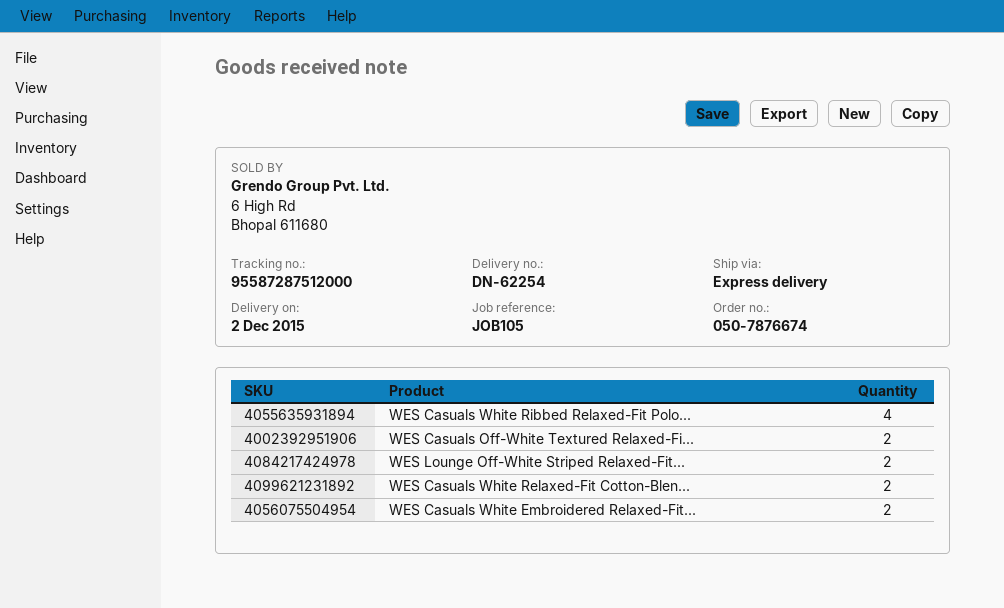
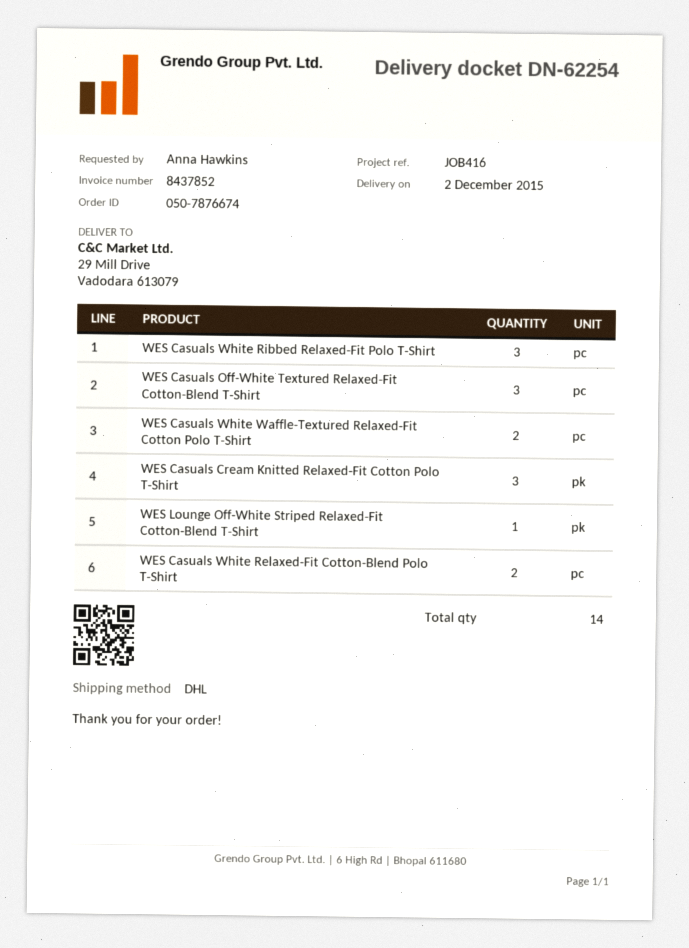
reference: JOB105 -> JOB416
shipping method: express -> DHL
WES Casuals White Ribbed Relaxed-Fit Polo...: 4 -> 3
WES Casuals Off-White Textured Relaxed-Fi...: 2 -> 3
WES Lounge Off-White Striped Relaxed-Fit...: 2 -> 1
WES Casuals White Embroidered Relaxed-Fit...: 2 -> none
WES Casuals White Waffle-Textured Relaxed-Fit Cotton Polo T-Shirt: none -> 2
WES Casuals Cream Knitted Relaxed-Fit Cotton Polo T-Shirt: none -> 3

